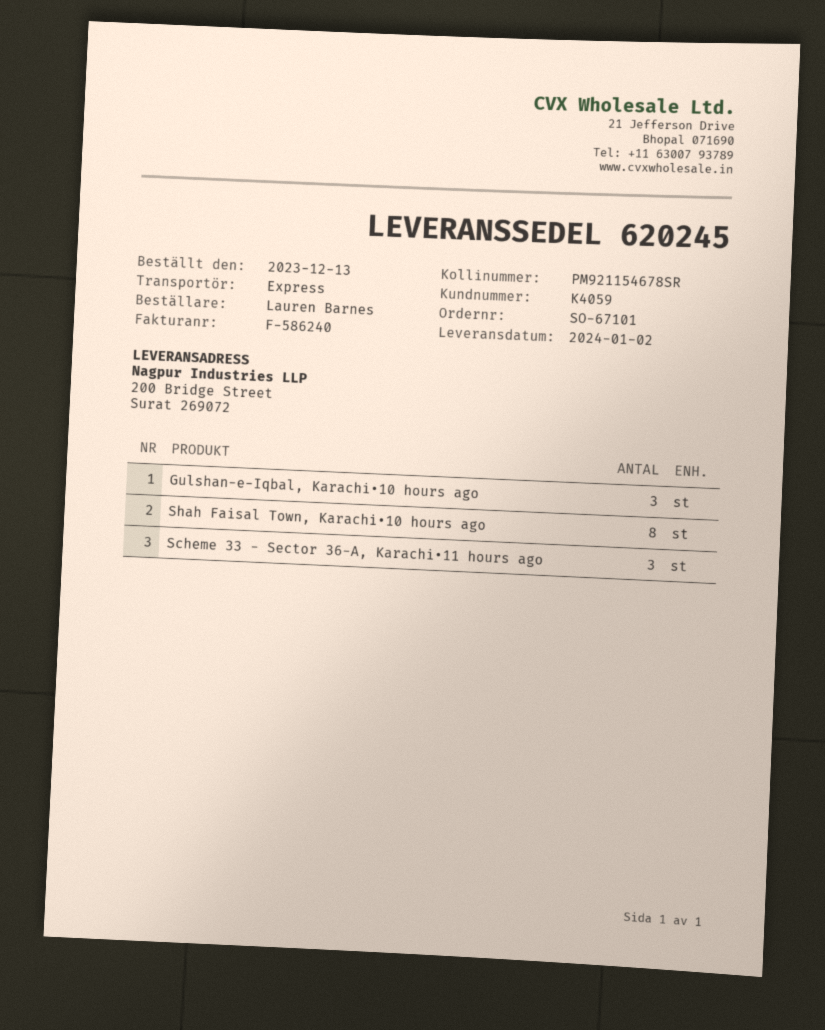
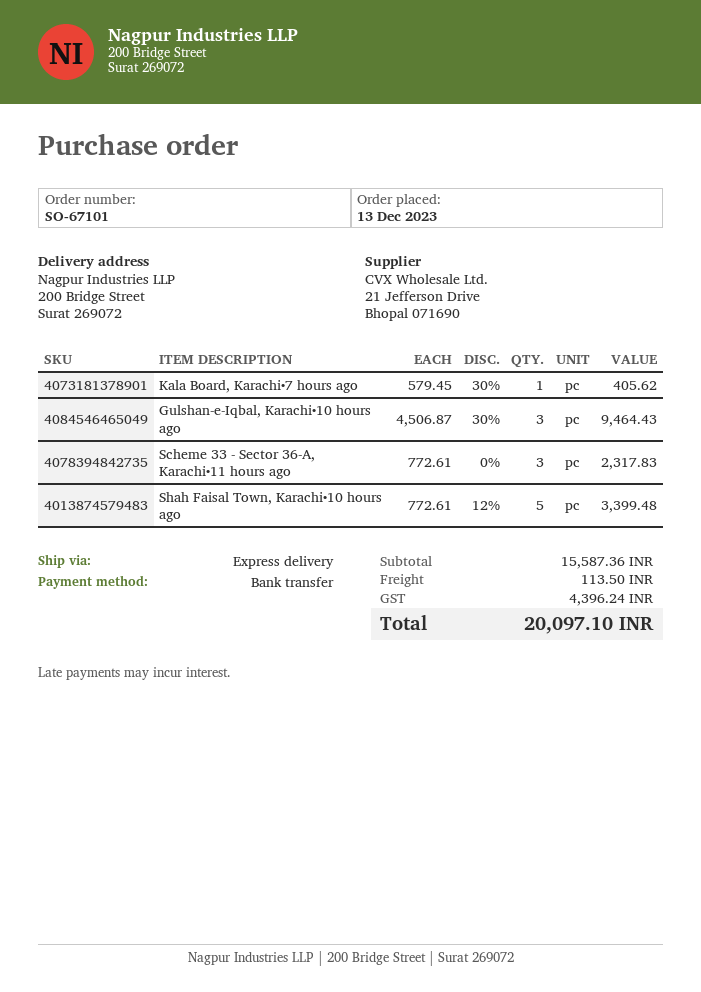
Shah Faisal Town, Karachi•10 hours ago: 8 -> 5
Kala Board, Karachi•7 hours ago: none -> 1

